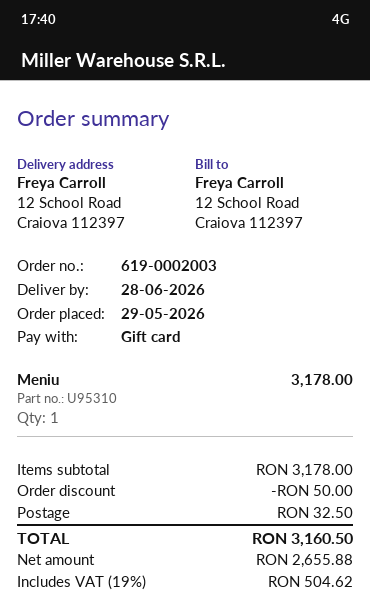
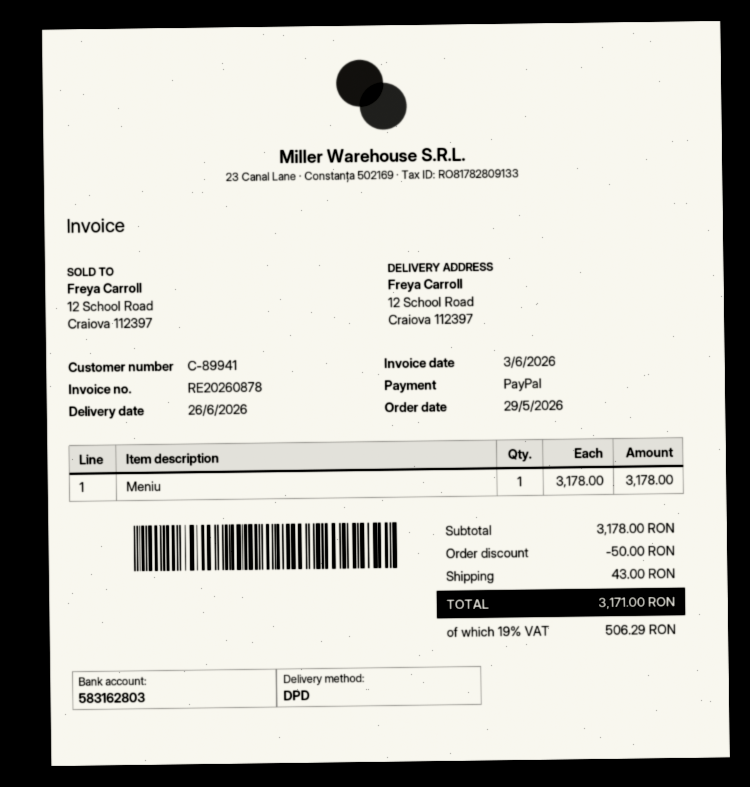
delivery date: 2026-06-28 -> 2026-06-26
payment method: gift card -> PayPal
shipping: 32.50 -> 43.00
tax: 19% = 504.62 -> 19% = 506.29
total: 3160.50 -> 3171.00

